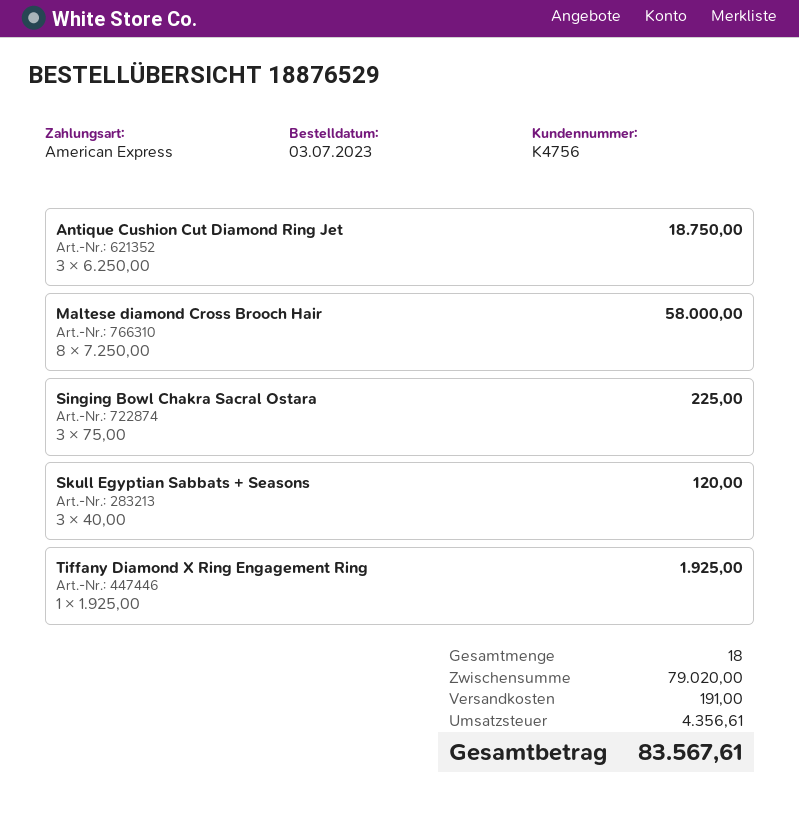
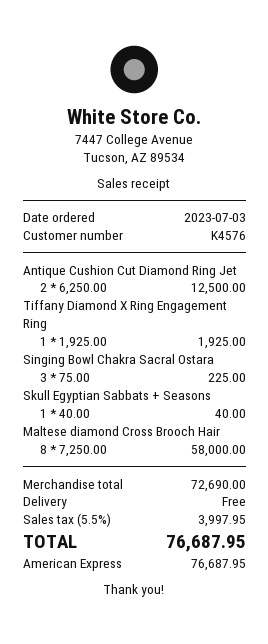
customer number: K4756 -> K4576
Antique Cushion Cut Diamond Ring Jet: 3 x 6250.00 = 18750.00 -> 2 x 6250.00 = 12500.00
Skull Egyptian Sabbats + Seasons: 3 x 40.00 = 120.00 -> 1 x 40.00 = 40.00
subtotal: 79020.00 -> 72690.00
shipping: 191.00 -> 0.00
tax: 4356.61 -> 3997.95
total: 83567.61 -> 76687.95

